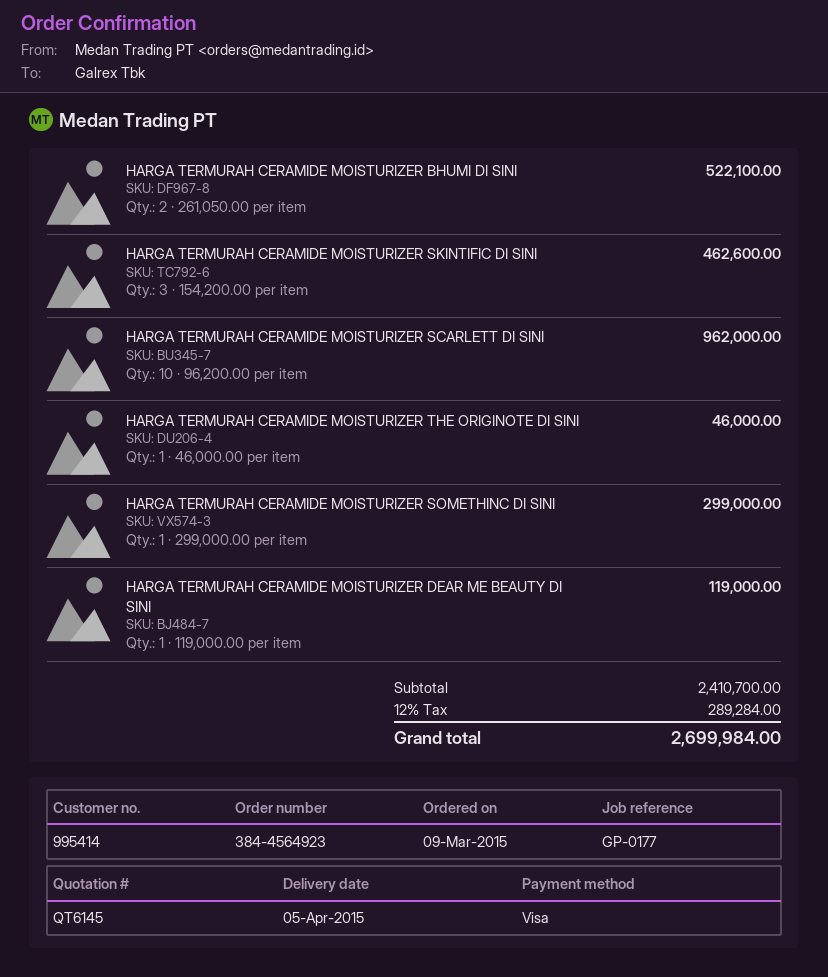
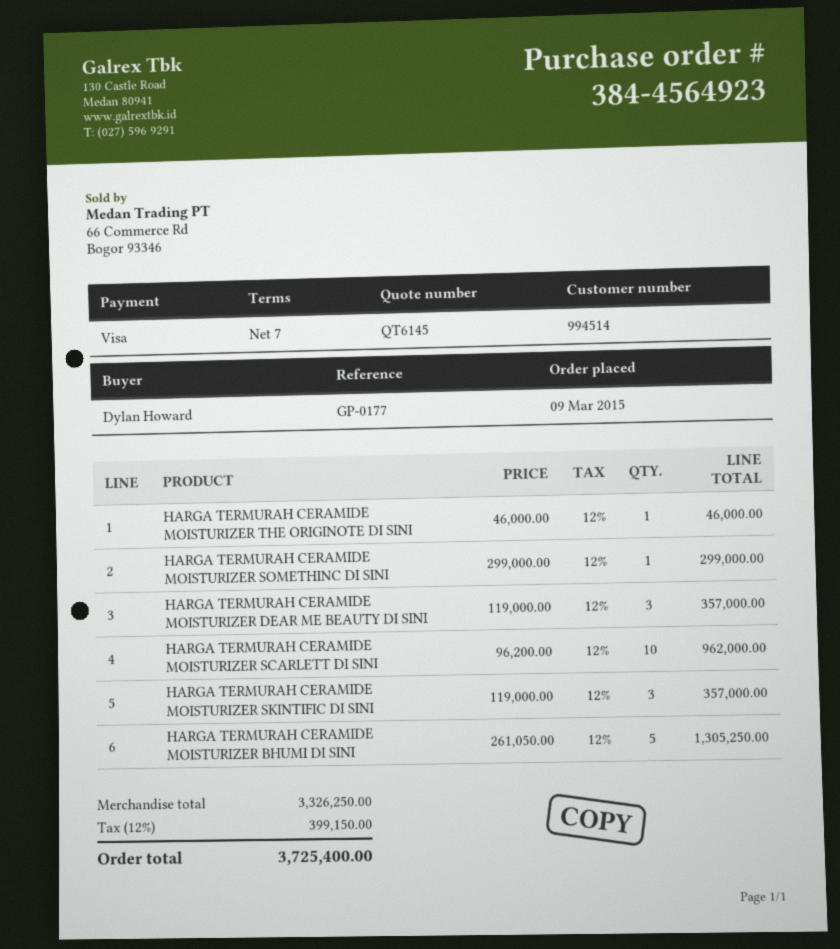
customer number: 995414 -> 994514
HARGA TERMURAH CERAMIDE MOISTURIZER BHUMI DI SINI: 2 x 261050.00 = 522100.00 -> 5 x 261050.00 = 1305250.00
HARGA TERMURAH CERAMIDE MOISTURIZER SKINTIFIC DI SINI: 3 x 154200.00 = 462600.00 -> 3 x 119000.00 = 357000.00
HARGA TERMURAH CERAMIDE MOISTURIZER DEAR ME BEAUTY DI SINI: 1 x 119000.00 = 119000.00 -> 3 x 119000.00 = 357000.00
subtotal: 2410700.00 -> 3326250.00
tax: 12% = 289284.00 -> 12% = 399150.00
total: 2699984.00 -> 3725400.00

